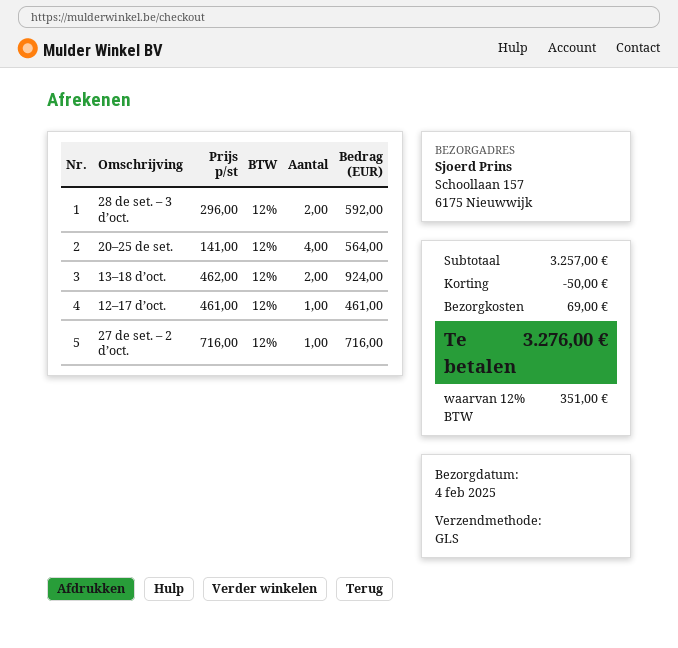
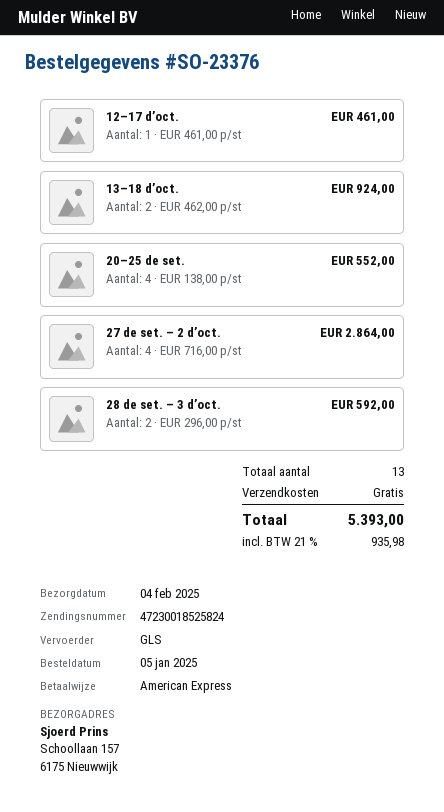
20–25 de set.: 4 x 141.00 = 564.00 -> 4 x 138.00 = 552.00
27 de set. – 2 d’oct.: 1 x 716.00 = 716.00 -> 4 x 716.00 = 2864.00
discount: 50.00 -> none
shipping: 69.00 -> 0.00
tax: 12% = 351.00 -> 21% = 935.98
total: 3276.00 -> 5393.00

